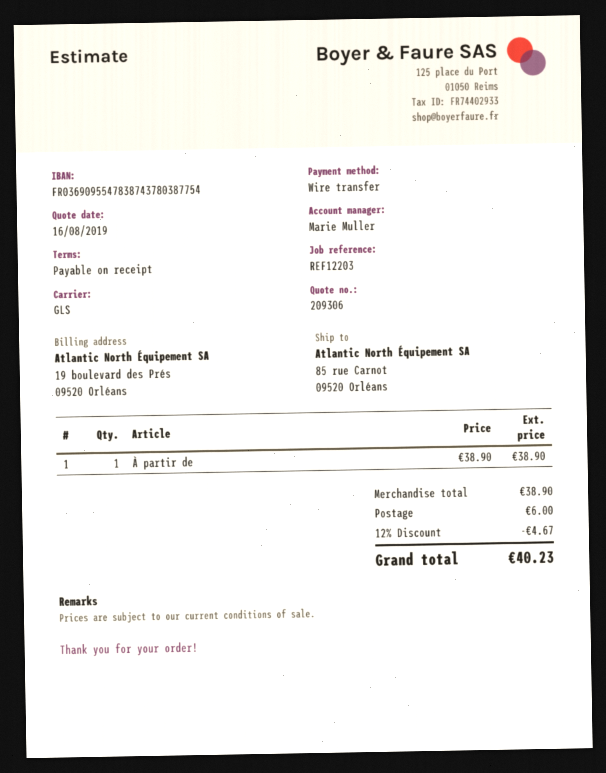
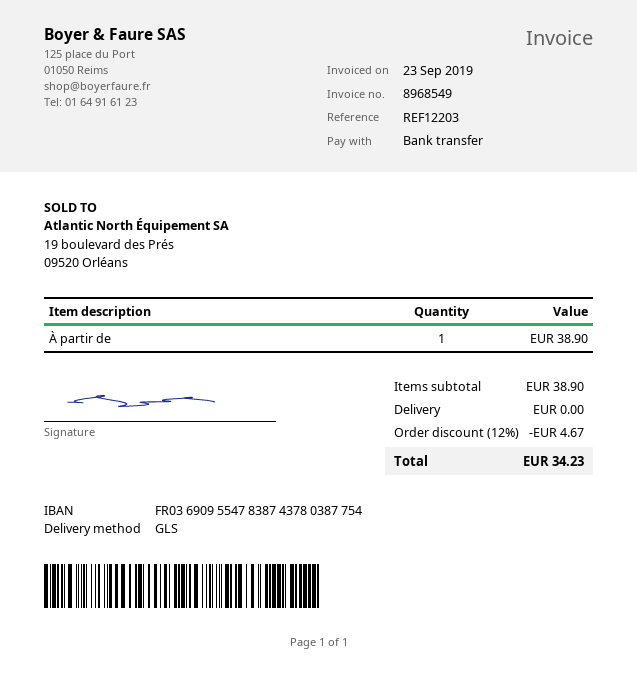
shipping: 6.00 -> 0.00
total: 40.23 -> 34.23

